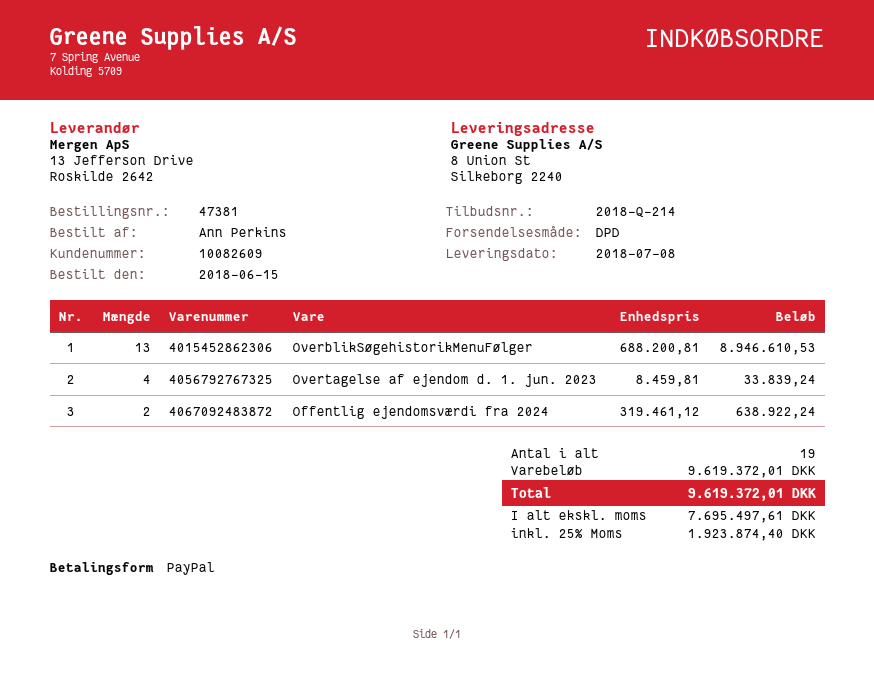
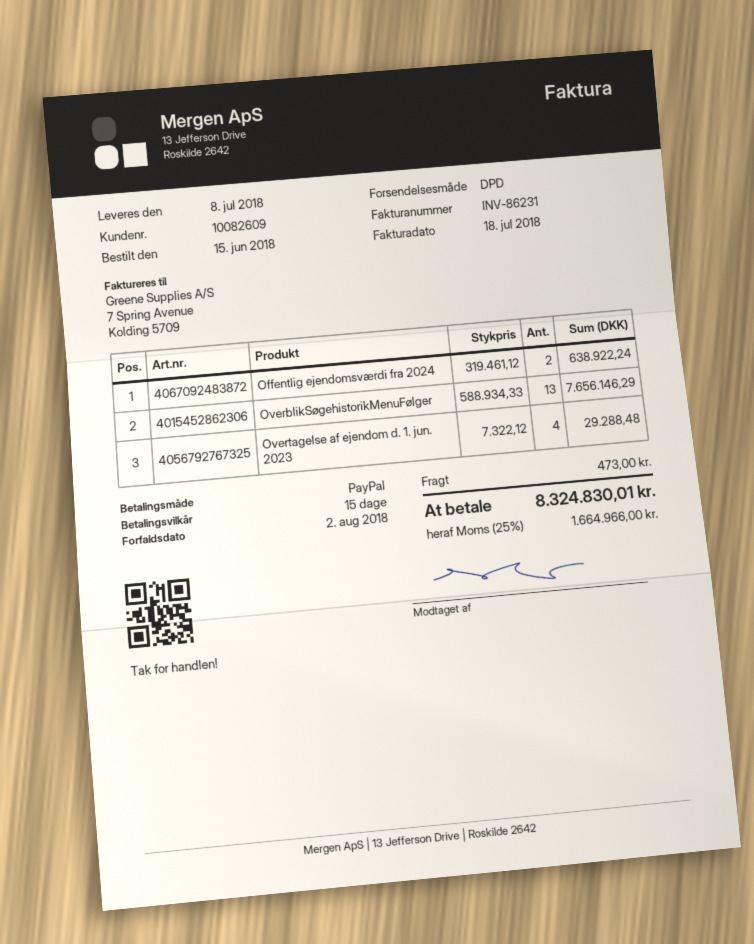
OverblikSøgehistorikMenuFølger: 13 x 688200.81 = 8946610.53 -> 13 x 588934.33 = 7656146.29
Overtagelse af ejendom d. 1. jun. 2023: 4 x 8459.81 = 33839.24 -> 4 x 7322.12 = 29288.48
shipping: none -> 473.00
tax: 25% = 1923874.40 -> 25% = 1664966.00
total: 9619372.01 -> 8324830.01

